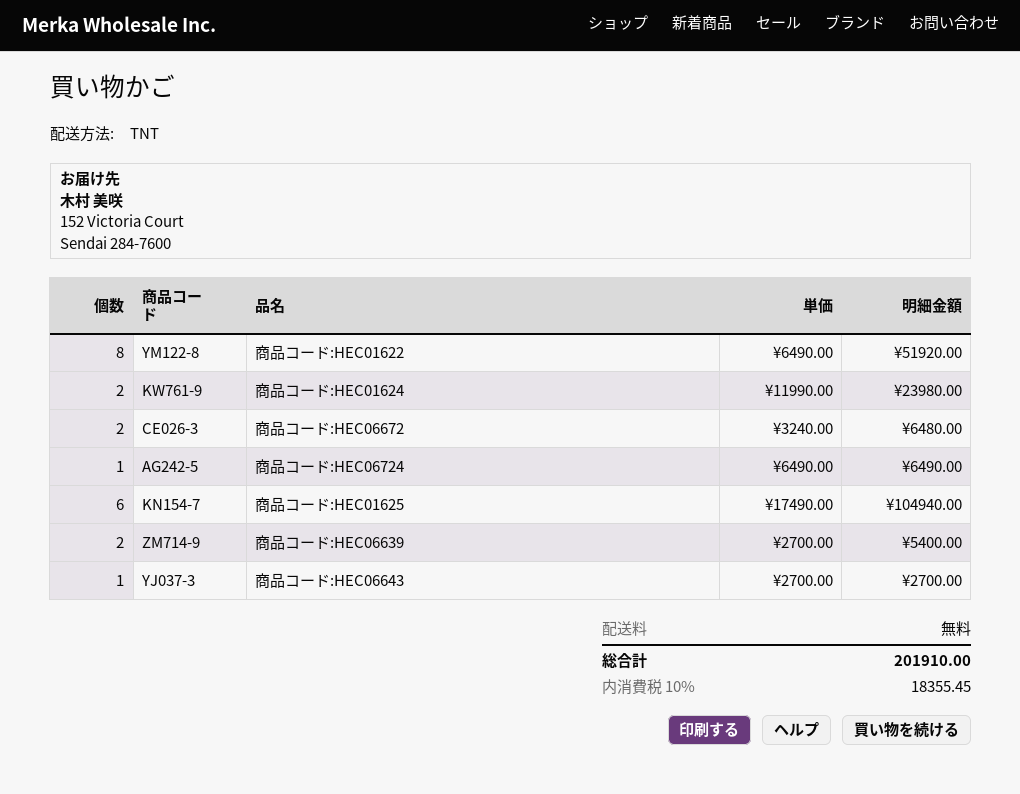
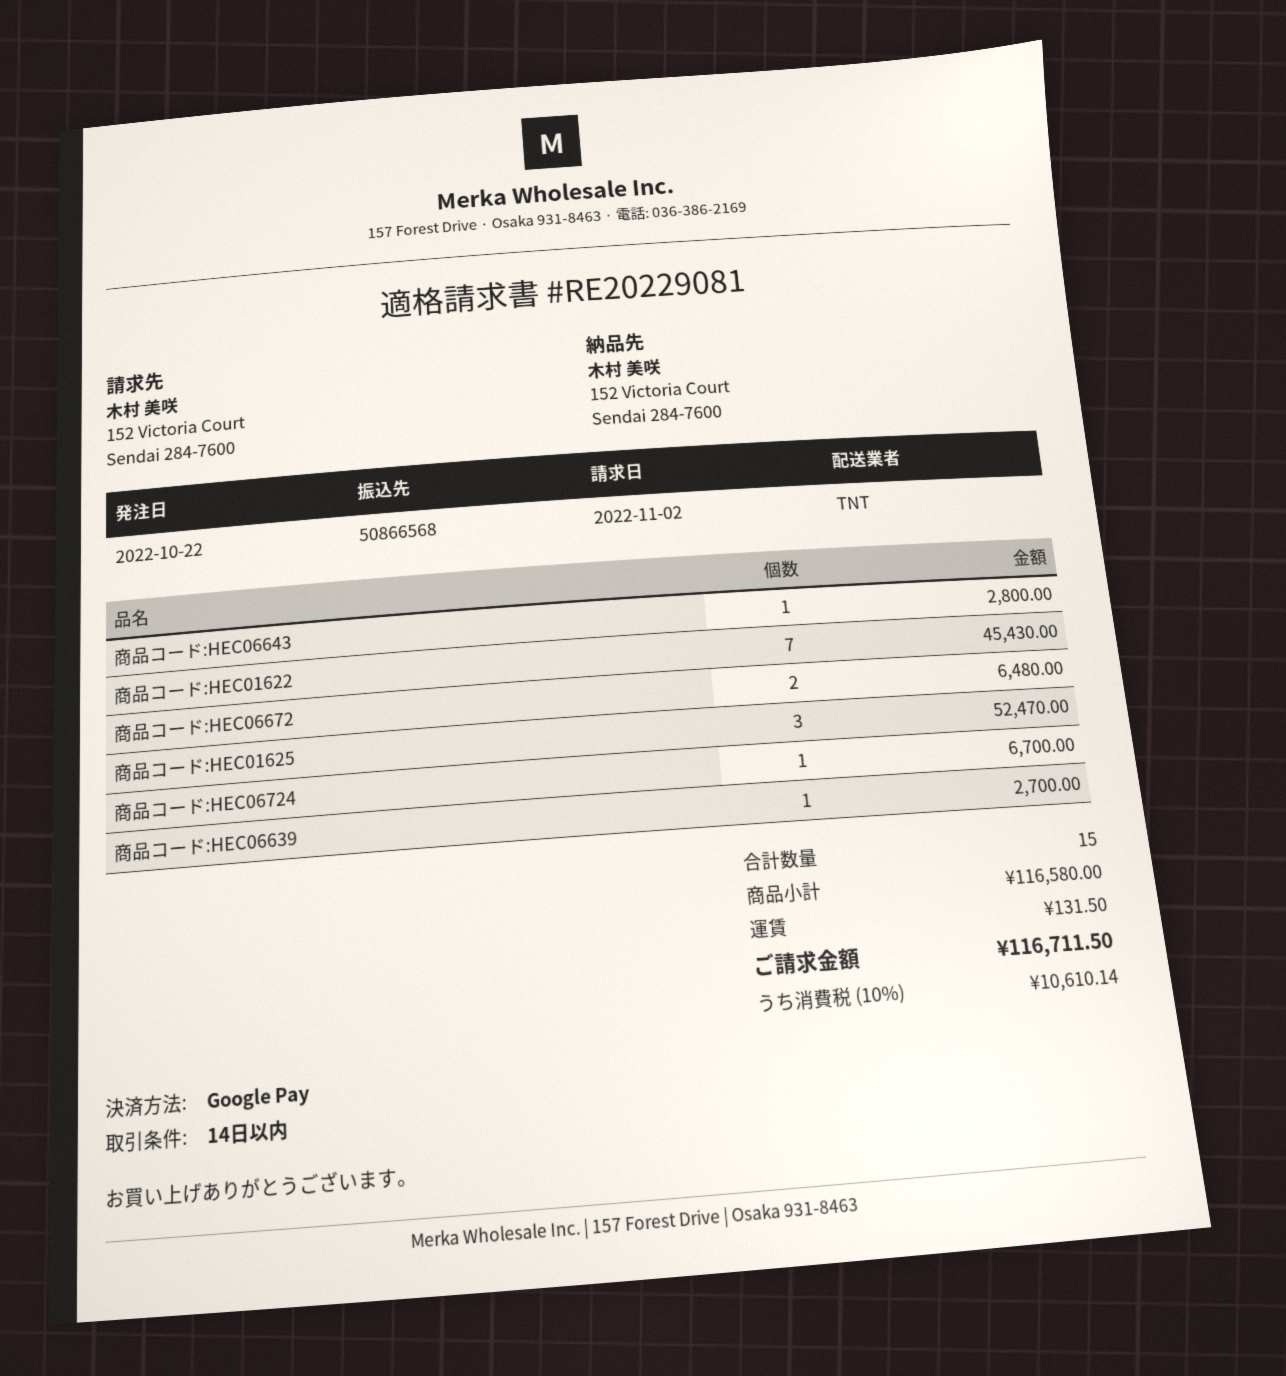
商品コード:HEC01622: 8 for 51920.00 -> 7 for 45430.00
商品コード:HEC01624: 2 for 23980.00 -> none
商品コード:HEC06724: 1 for 6490.00 -> 1 for 6700.00
商品コード:HEC01625: 6 for 104940.00 -> 3 for 52470.00
商品コード:HEC06639: 2 for 5400.00 -> 1 for 2700.00
商品コード:HEC06643: 1 for 2700.00 -> 1 for 2800.00
shipping: 0.00 -> 131.50
tax: 10% = 18355.45 -> 10% = 10610.14
total: 201910.00 -> 116711.50

